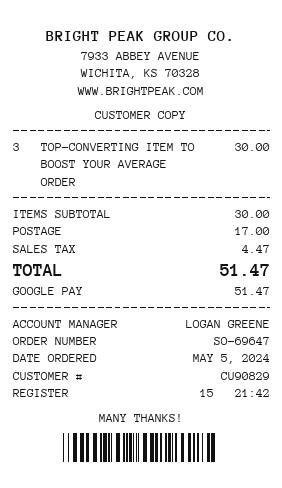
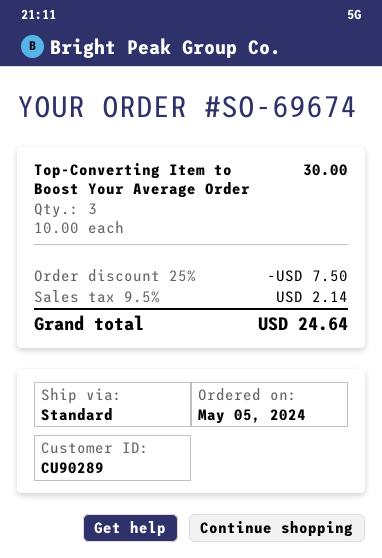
order number: SO-69647 -> SO-69674
customer number: CU90829 -> CU90289
discount: none -> 25% = 7.50
shipping: 17.00 -> none
tax: 4.47 -> 2.14
total: 51.47 -> 24.64

